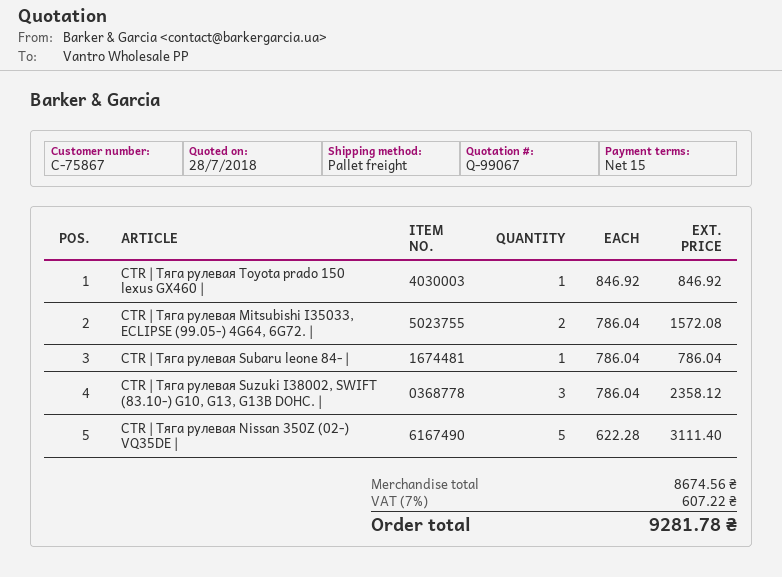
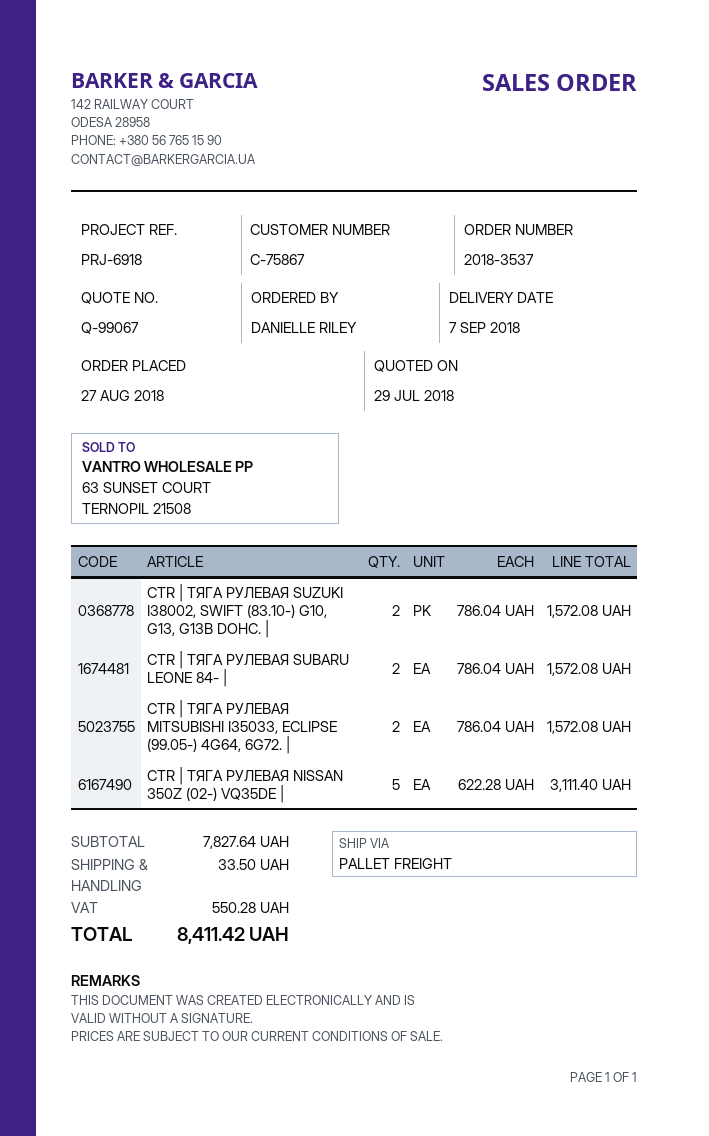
quote date: 2018-07-28 -> 2018-07-29
CTR | Тяга рулевая Toyota prado 150 lexus GX460 |: 1 x 846.92 = 846.92 -> none
CTR | Тяга рулевая Subaru leone 84- |: 1 x 786.04 = 786.04 -> 2 x 786.04 = 1572.08
CTR | Тяга рулевая Suzuki I38002, SWIFT (83.10-) G10, G13, G13B DOHC. |: 3 x 786.04 = 2358.12 -> 2 x 786.04 = 1572.08
subtotal: 8674.56 -> 7827.64
shipping: none -> 33.50
tax: 607.22 -> 550.28
total: 9281.78 -> 8411.42

